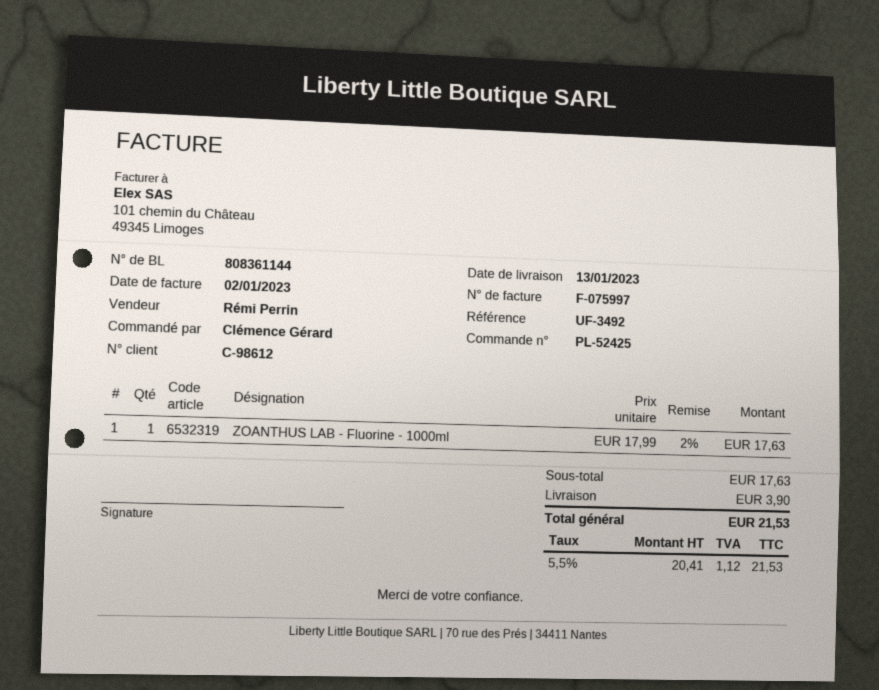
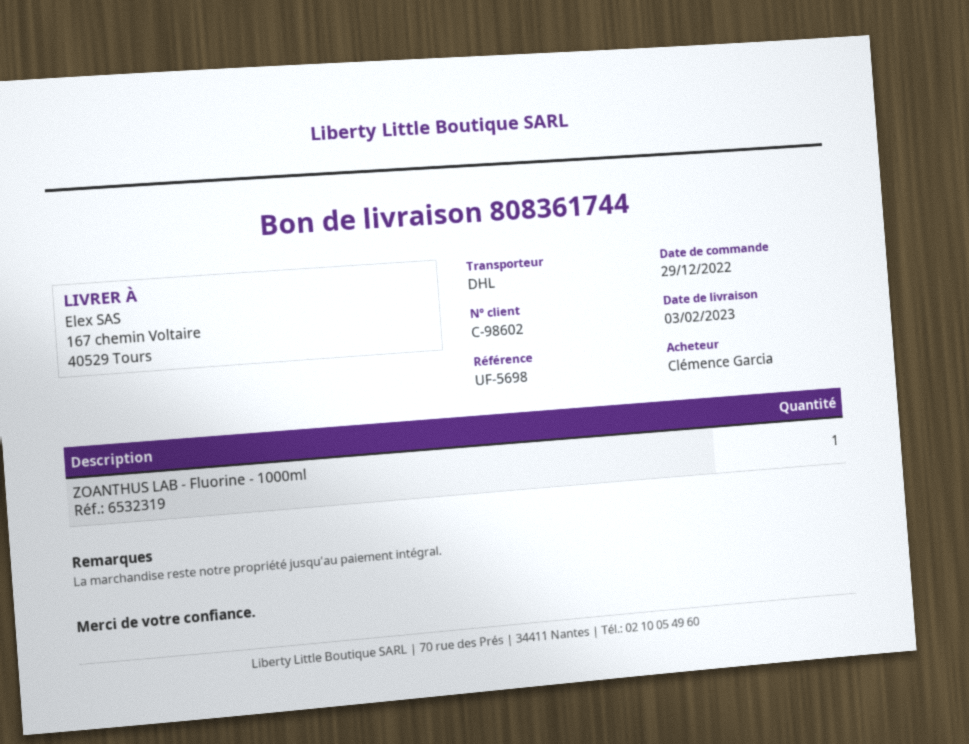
delivery note number: 808361144 -> 808361744
delivery date: 2023-01-13 -> 2023-02-03
customer number: C-98612 -> C-98602
reference: UF-3492 -> UF-5698
ordered by: Clémence Gérard -> Clémence Garcia

